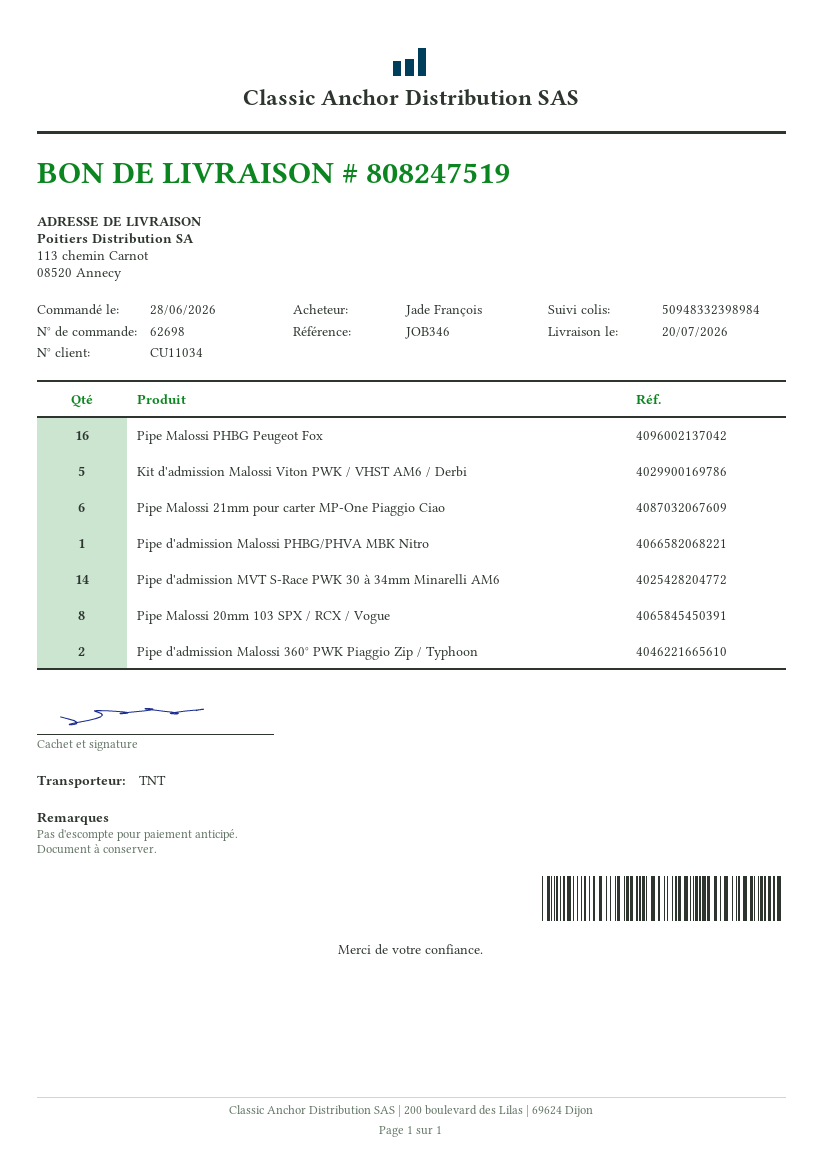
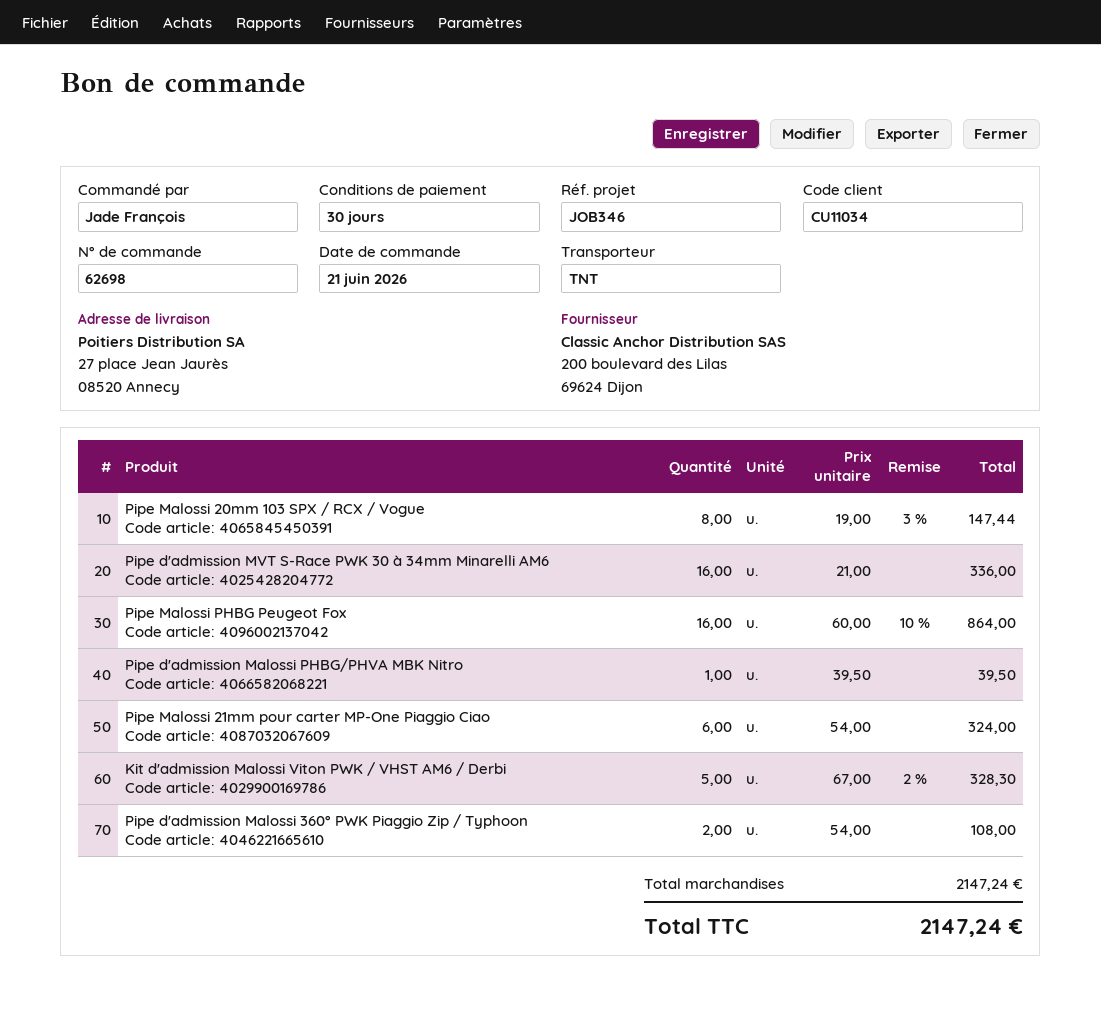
order date: 2026-06-28 -> 2026-06-21
ship to: 113 chemin Carnot, 08520 Annecy -> 27 place Jean Jaurès, 08520 Annecy
Pipe d'admission MVT S-Race PWK 30 à 34mm Minarelli AM6: 14 -> 16

